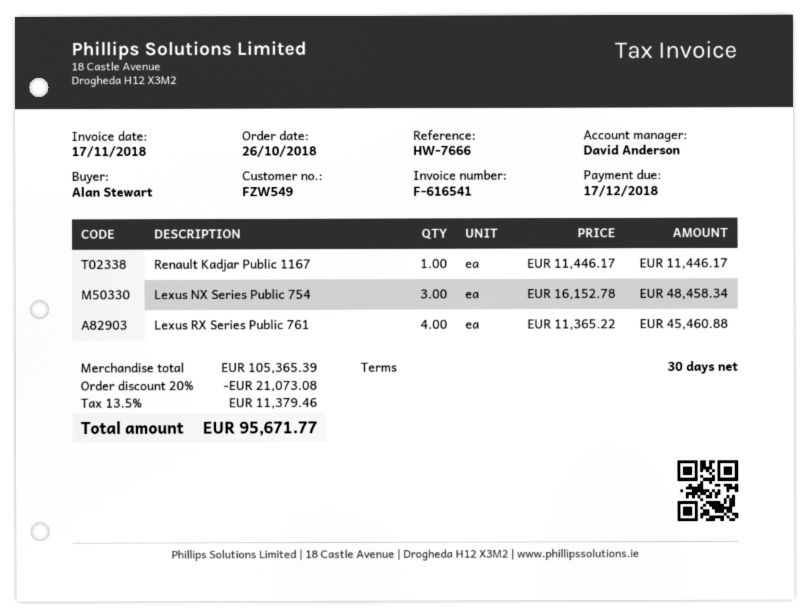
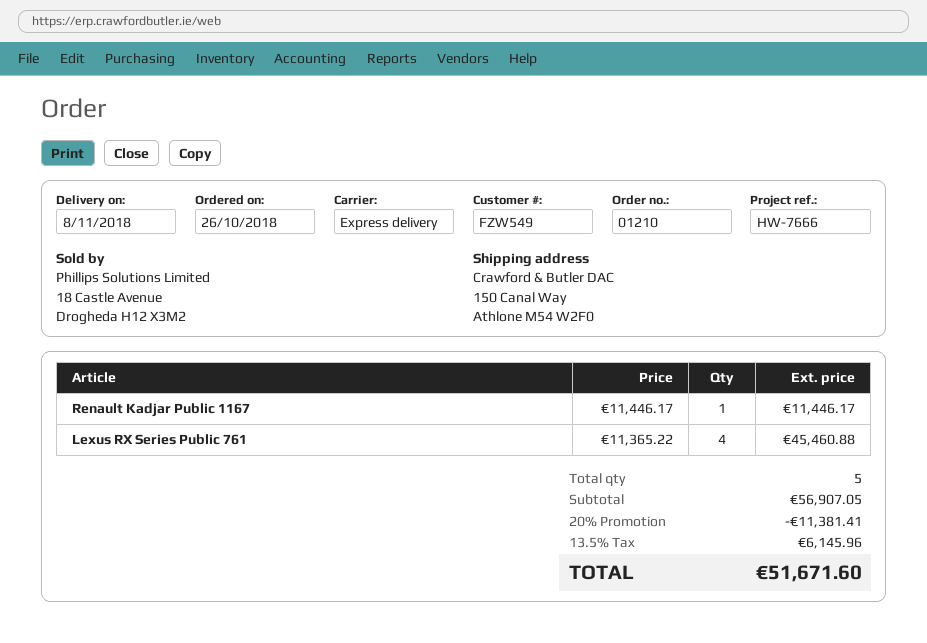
Lexus NX Series Public 754: 3 x 16152.78 = 48458.34 -> none
subtotal: 105365.39 -> 56907.05
discount: 20% = 21073.08 -> 20% = 11381.41
tax: 13.5% = 11379.46 -> 13.5% = 6145.96
total: 95671.77 -> 51671.60

